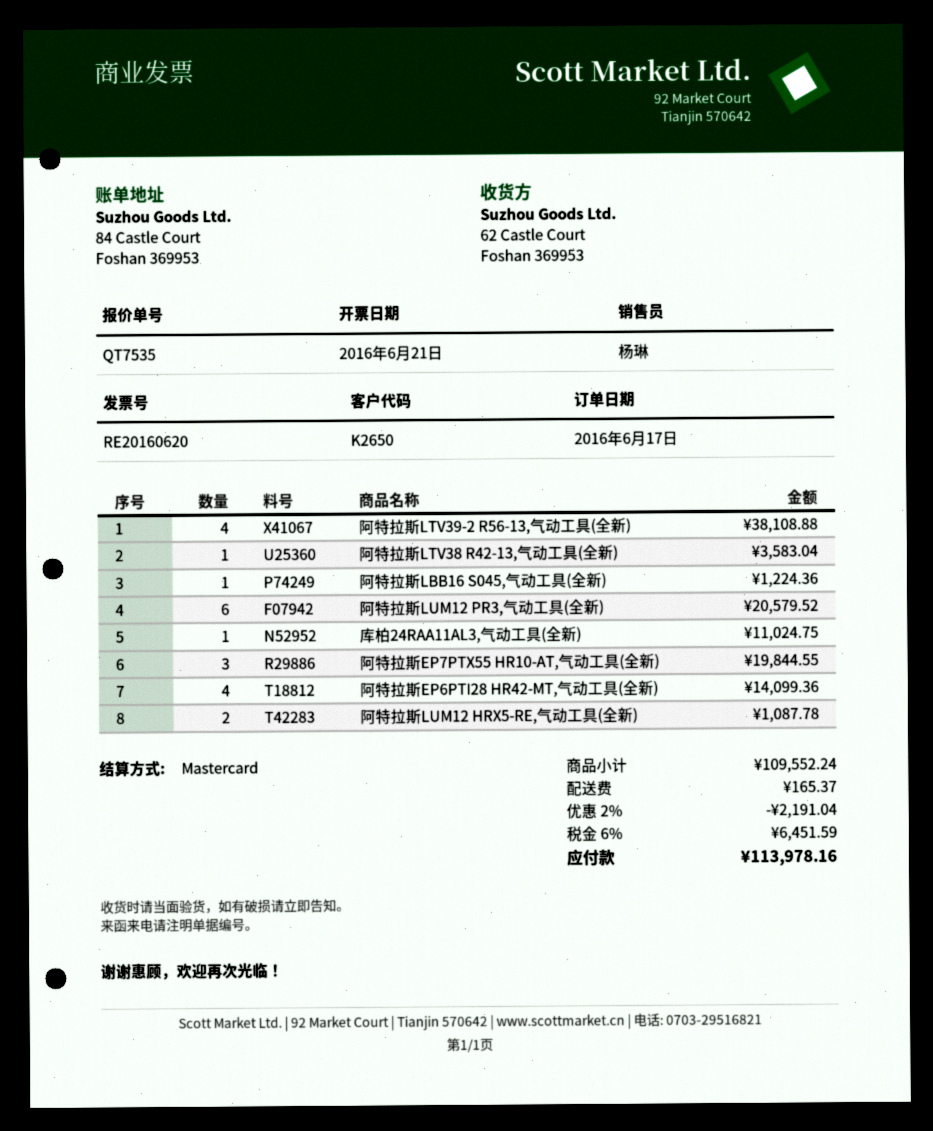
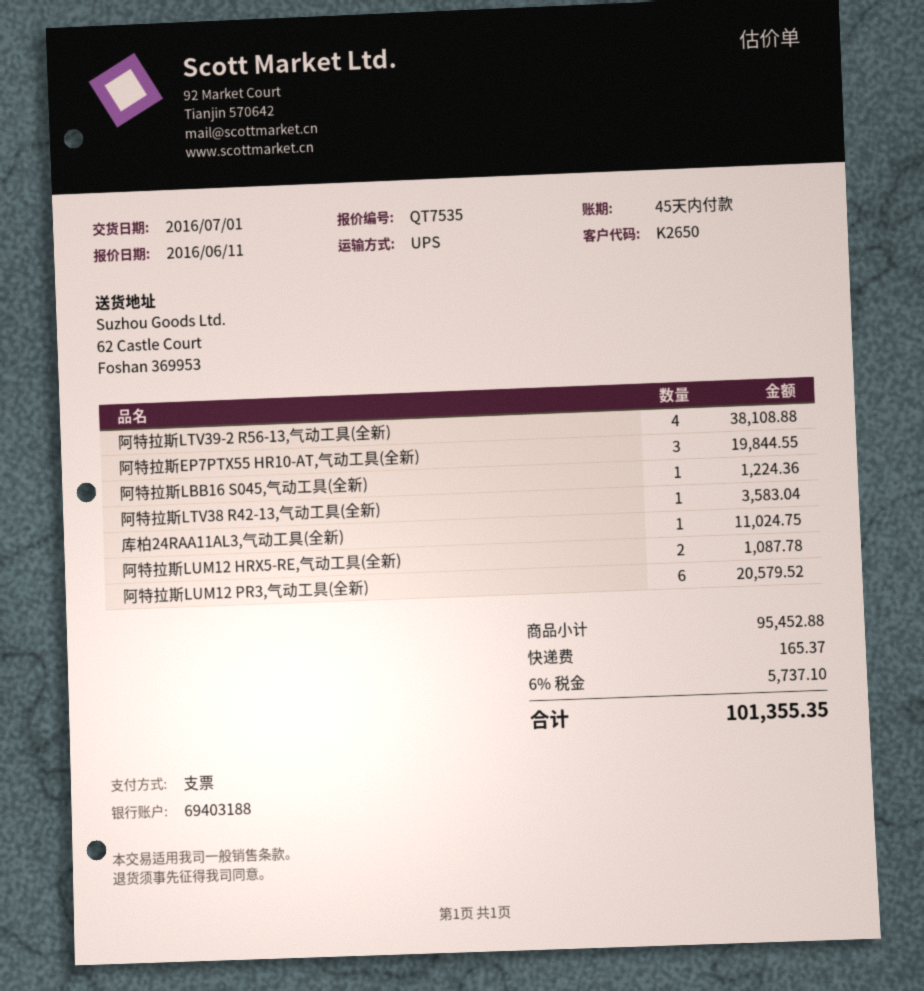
payment method: Mastercard -> cheque
阿特拉斯EP6PTI28 HR42-MT,气动工具(全新): 4 for 14099.36 -> none
subtotal: 109552.24 -> 95452.88
discount: 2% = 2191.04 -> none
tax: 6% = 6451.59 -> 6% = 5737.10
total: 113978.16 -> 101355.35

